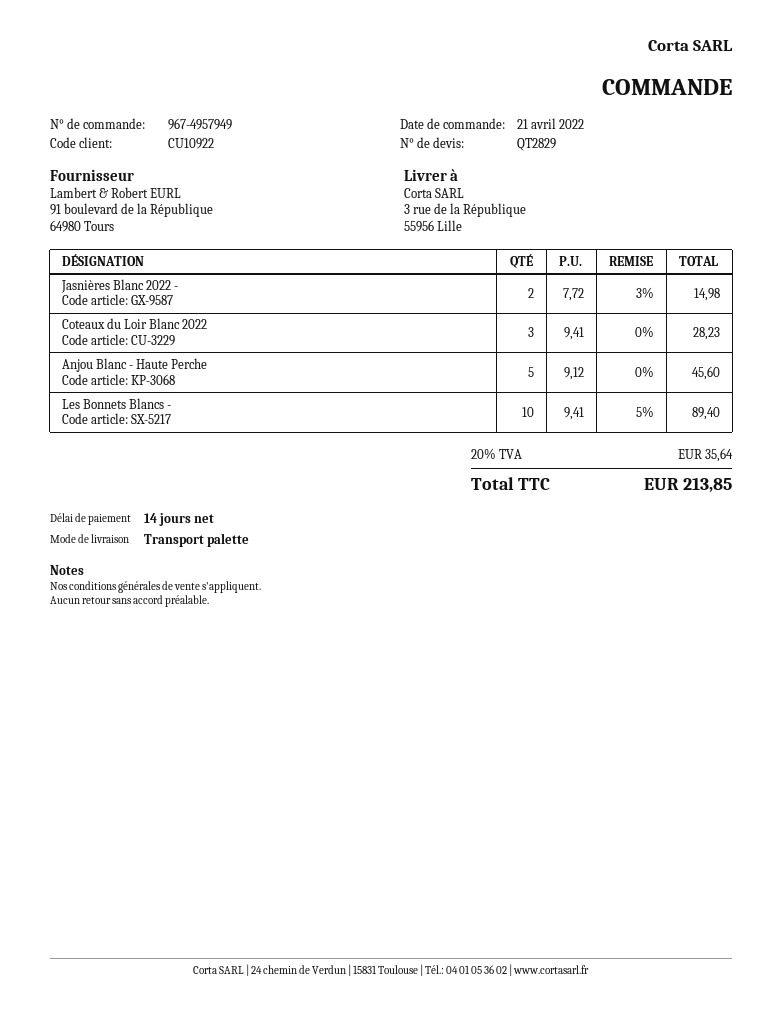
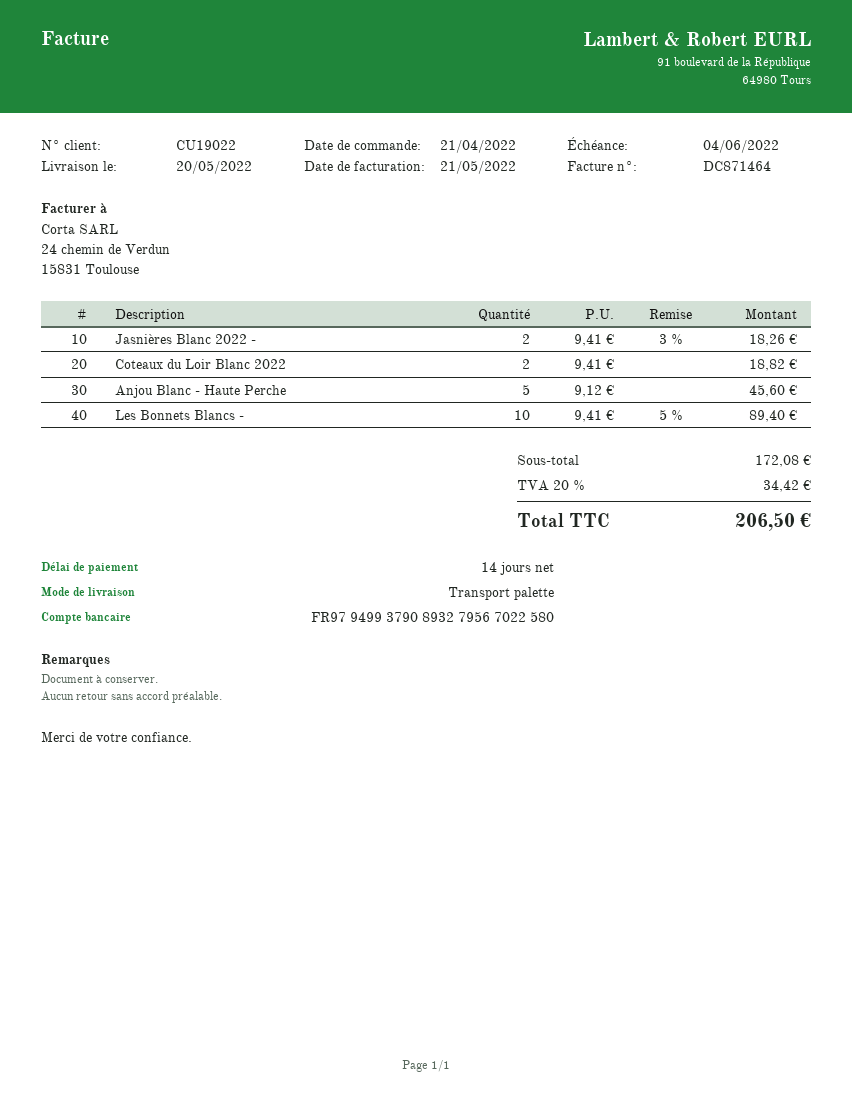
customer number: CU10922 -> CU19022
Jasnières Blanc 2022 -: 2 x 7.72 - 3% = 14.98 -> 2 x 9.41 - 3% = 18.26
Coteaux du Loir Blanc 2022: 3 x 9.41 = 28.23 -> 2 x 9.41 = 18.82
tax: 20% = 35.64 -> 20% = 34.42
total: 213.85 -> 206.50

